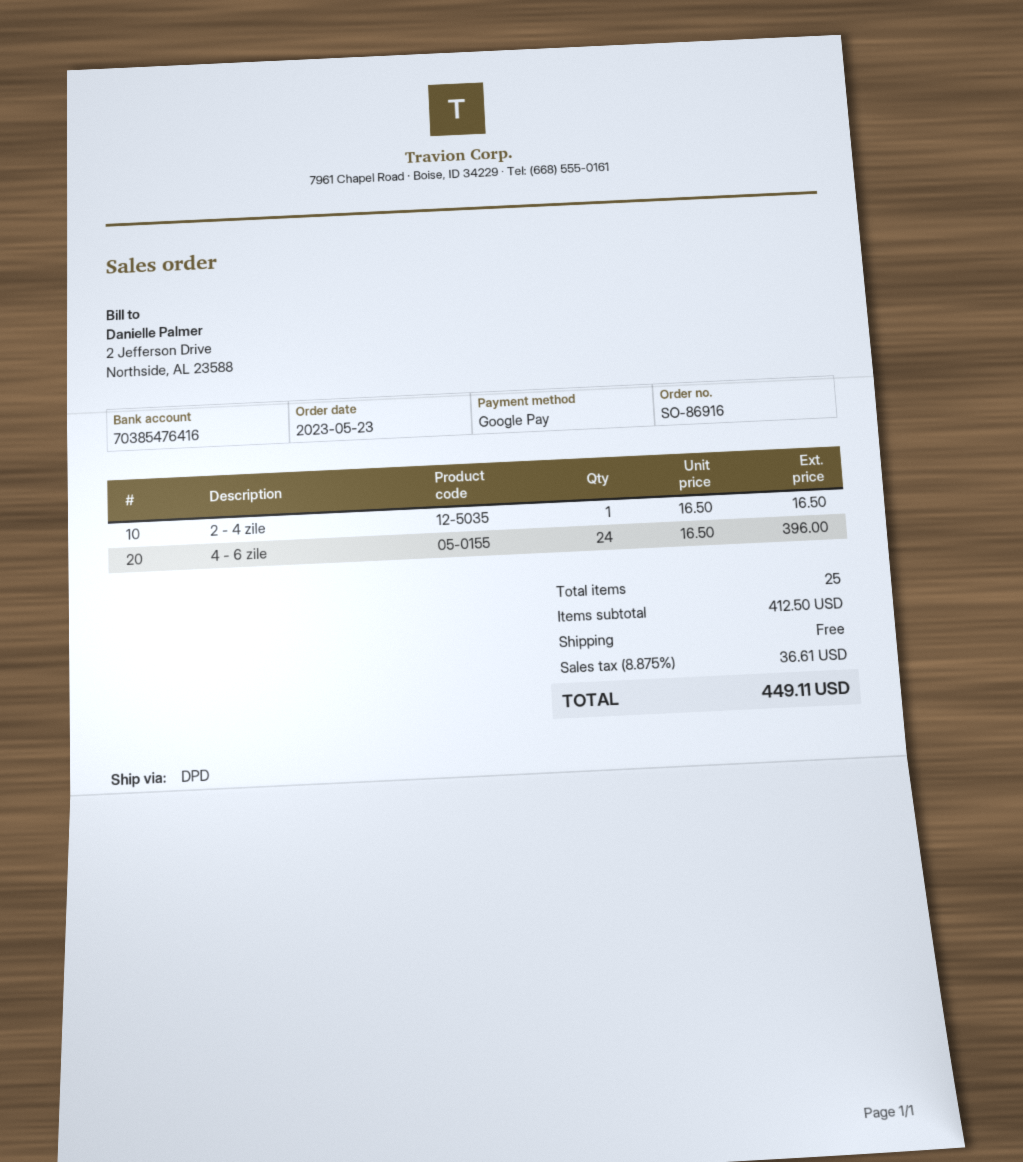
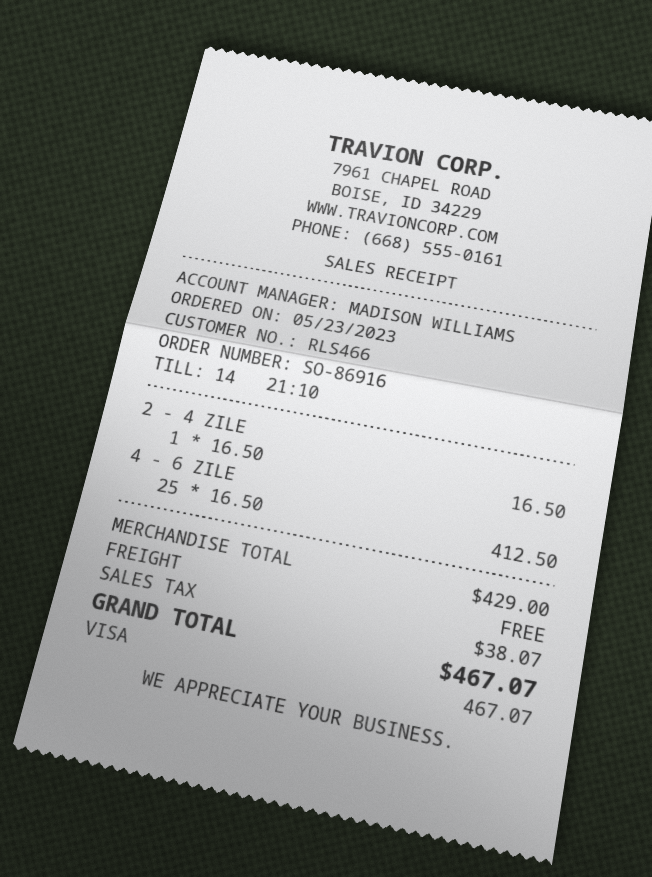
payment method: Google Pay -> Visa
4 - 6 zile: 24 x 16.50 = 396.00 -> 25 x 16.50 = 412.50
subtotal: 412.50 -> 429.00
tax: 36.61 -> 38.07
total: 449.11 -> 467.07

